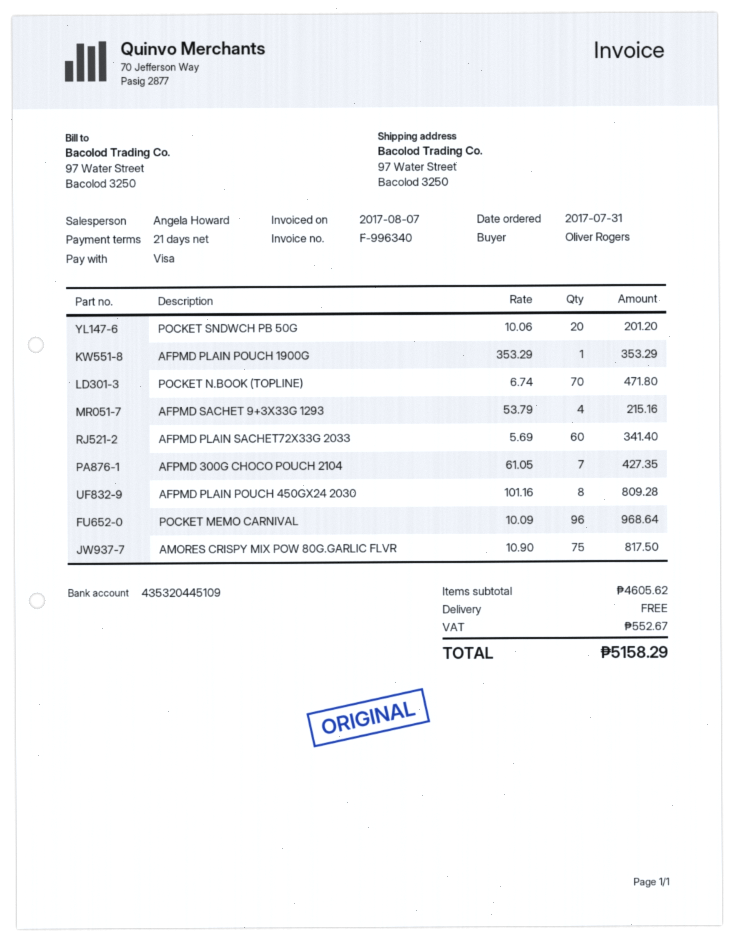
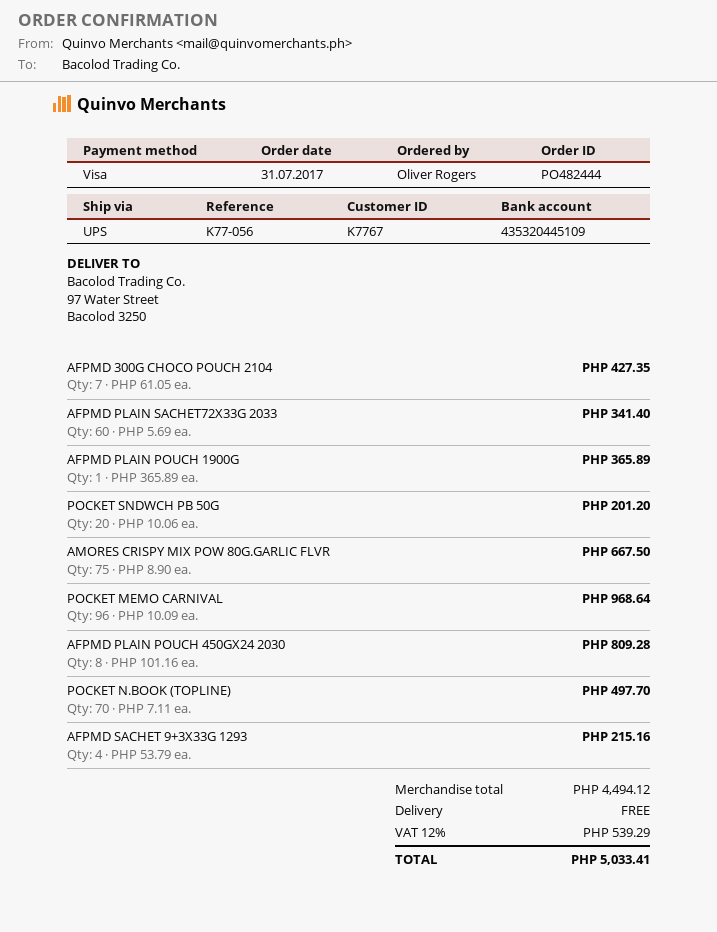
AFPMD PLAIN POUCH 1900G: 1 x 353.29 = 353.29 -> 1 x 365.89 = 365.89
POCKET N.BOOK (TOPLINE): 70 x 6.74 = 471.80 -> 70 x 7.11 = 497.70
AMORES CRISPY MIX POW 80G.GARLIC FLVR: 75 x 10.90 = 817.50 -> 75 x 8.90 = 667.50
subtotal: 4605.62 -> 4494.12
tax: 552.67 -> 539.29
total: 5158.29 -> 5033.41

